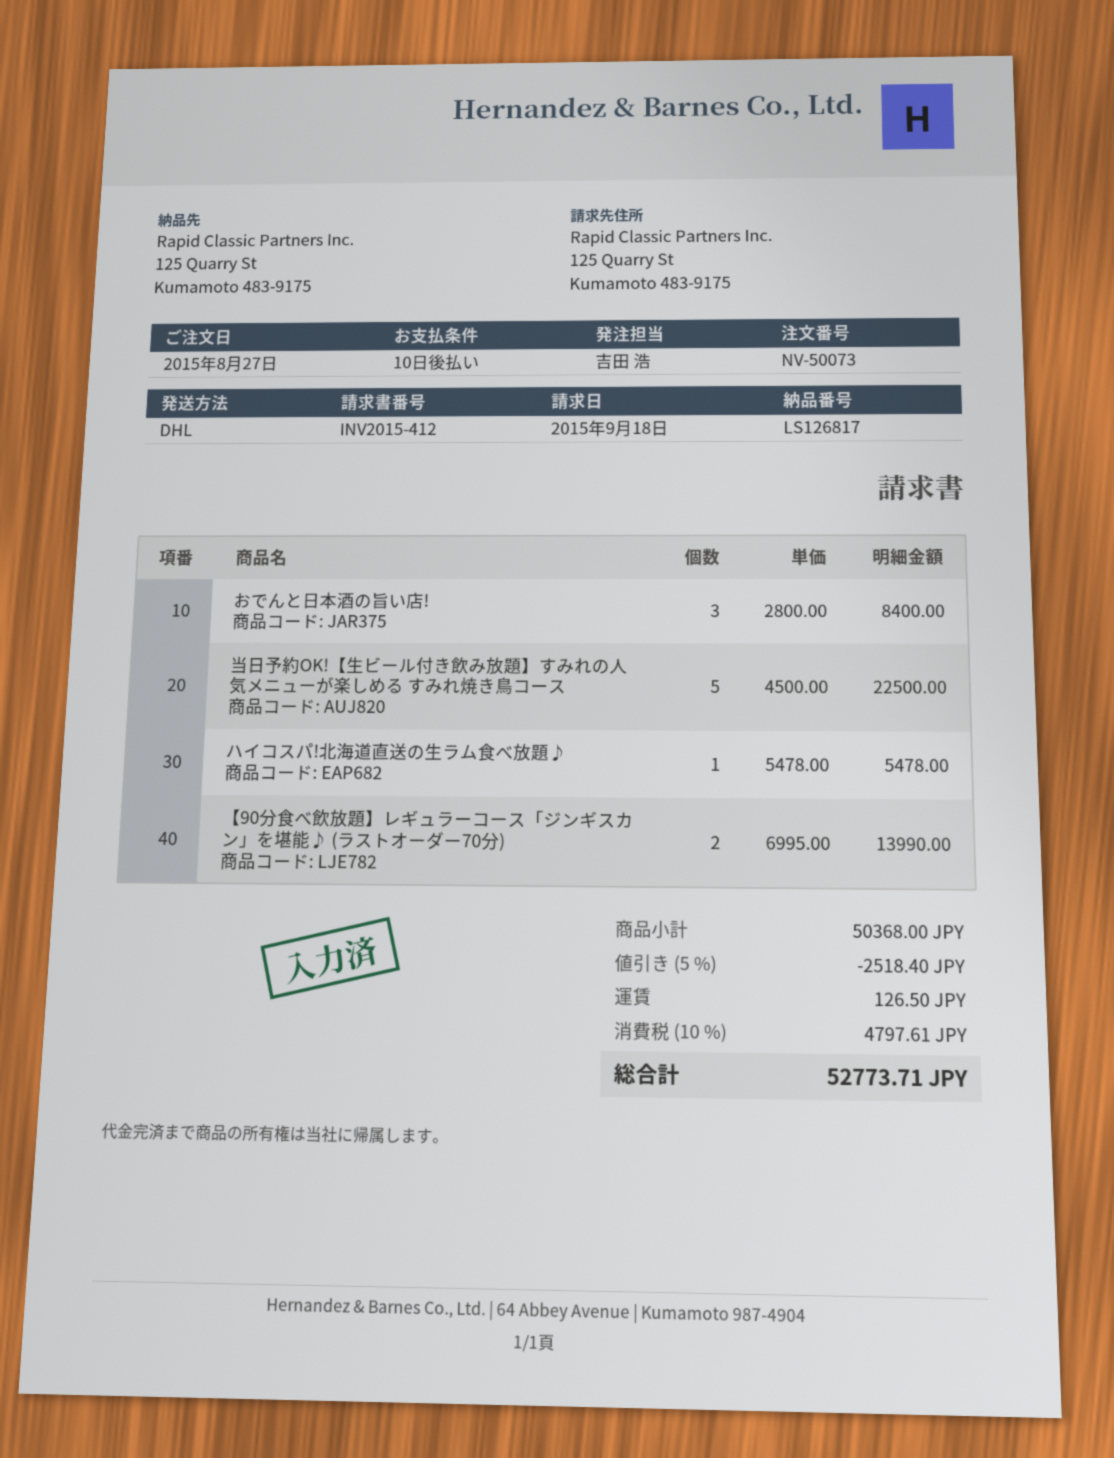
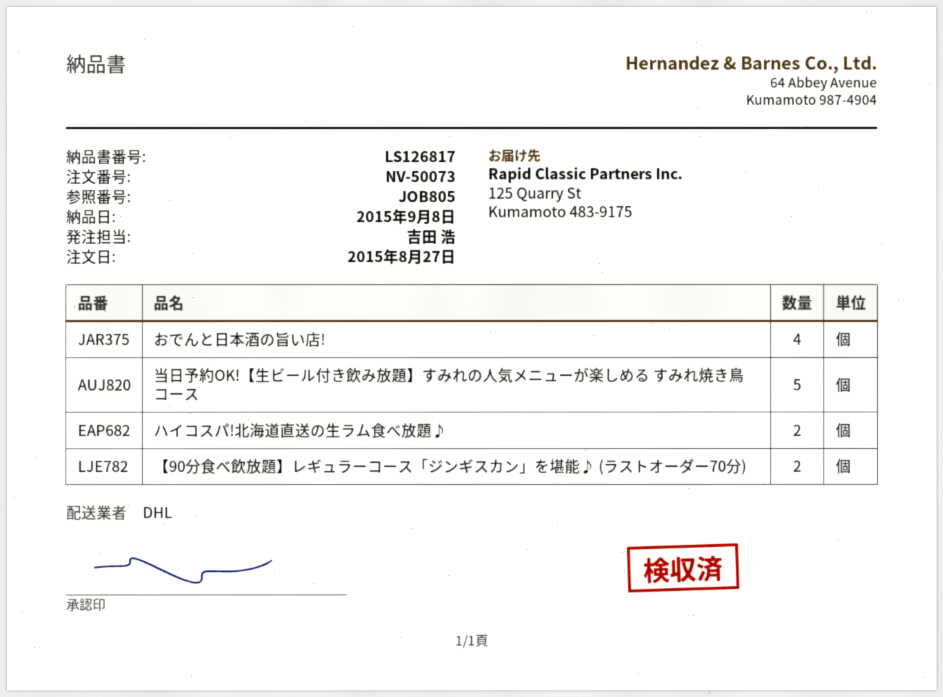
おでんと日本酒の旨い店!: 3 -> 4
ハイコスパ!北海道直送の生ラム食べ放題♪: 1 -> 2

